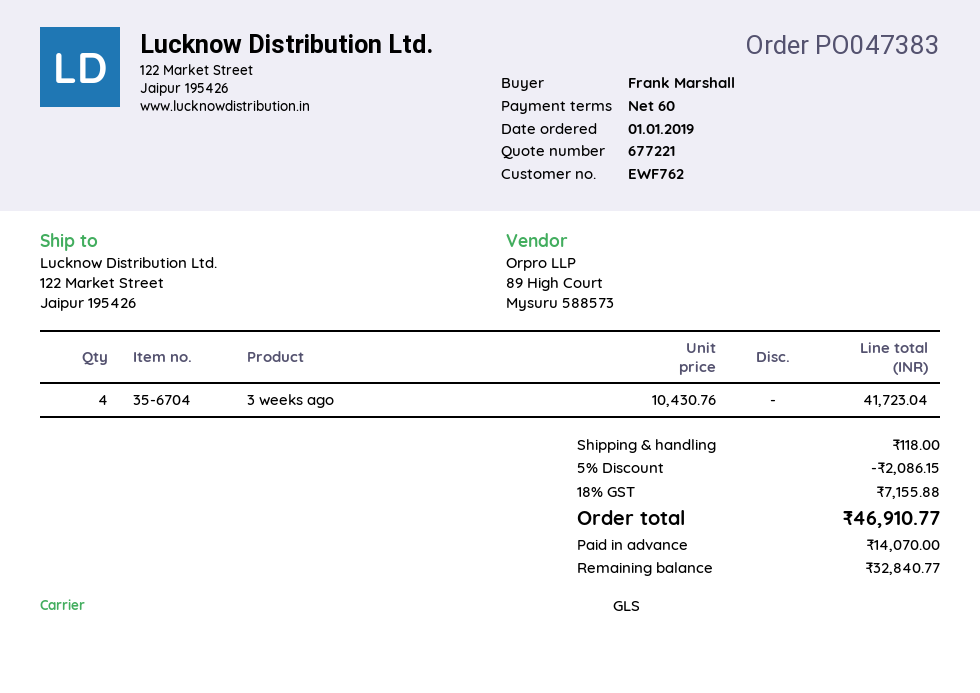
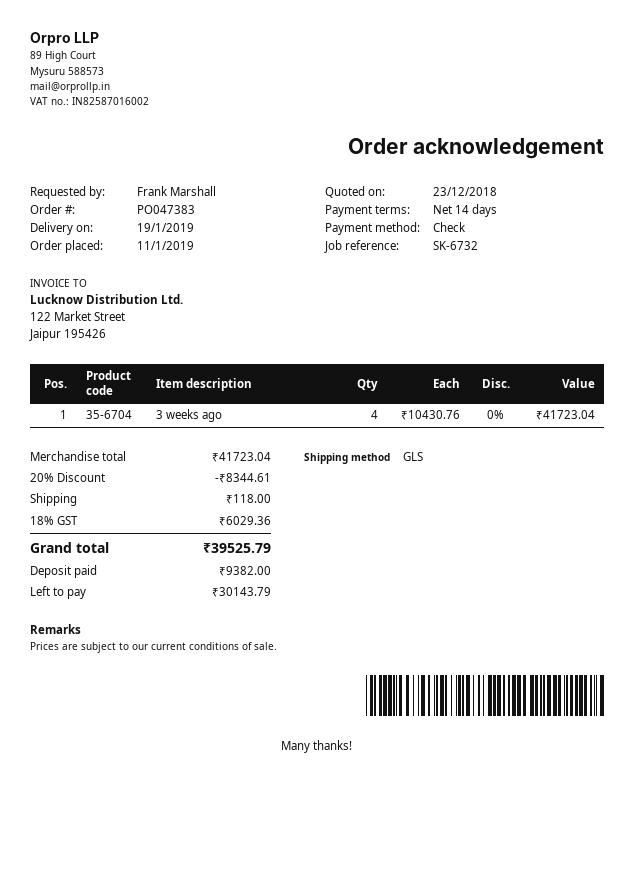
order date: 2019-01-01 -> 2019-01-11
payment terms: 60 days -> 14 days
discount: 5% = 2086.15 -> 20% = 8344.61
tax: 18% = 7155.88 -> 18% = 6029.36
total: 46910.77 -> 39525.79
deposit: 14070.00 -> 9382.00
balance: 32840.77 -> 30143.79

